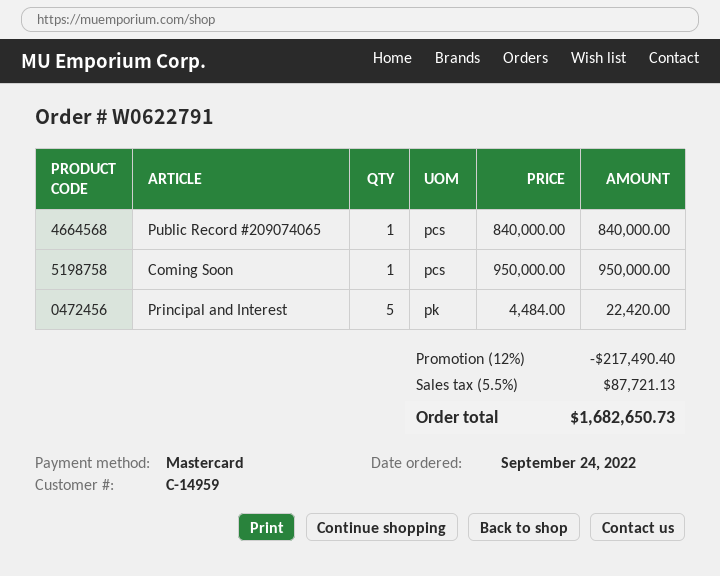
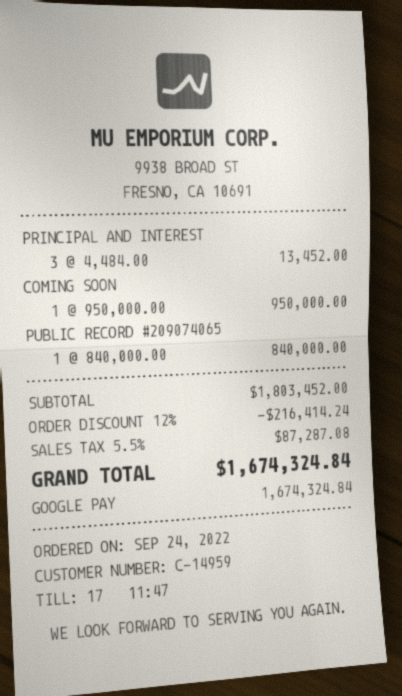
payment method: Mastercard -> Google Pay
Principal and Interest: 5 x 4484.00 = 22420.00 -> 3 x 4484.00 = 13452.00
discount: 12% = 217490.40 -> 12% = 216414.24
tax: 5.5% = 87721.13 -> 5.5% = 87287.08
total: 1682650.73 -> 1674324.84

